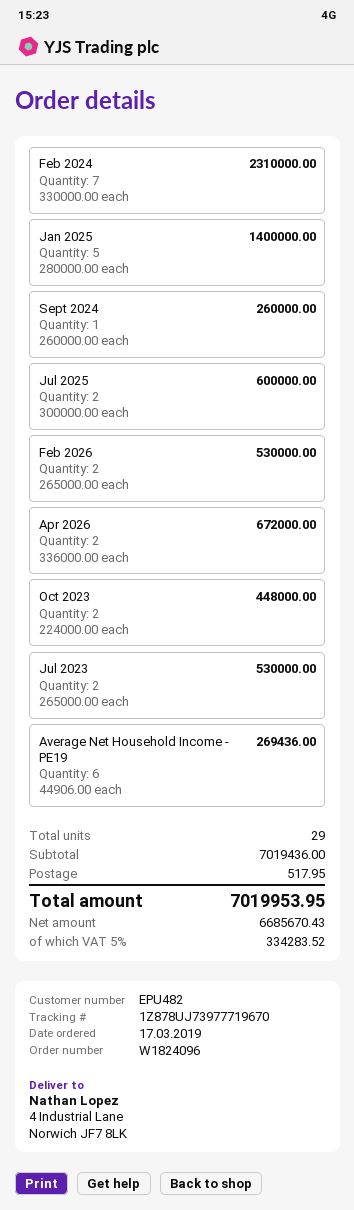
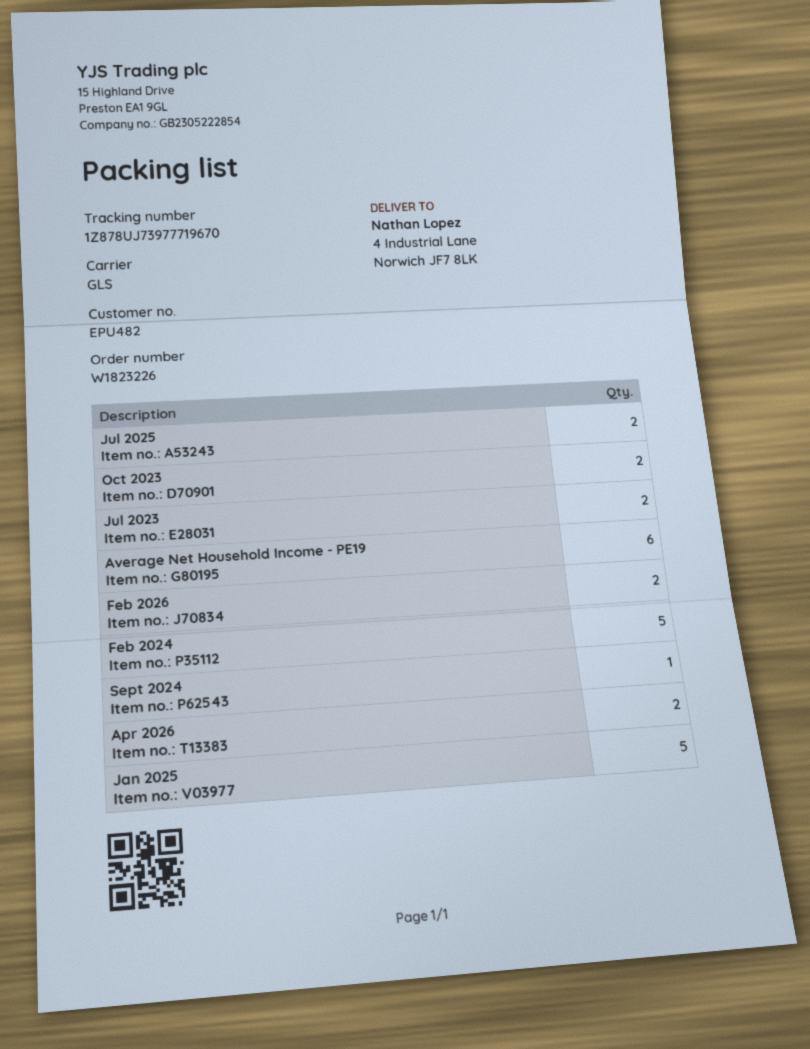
order number: W1824096 -> W1823226
Feb 2024: 7 -> 5

